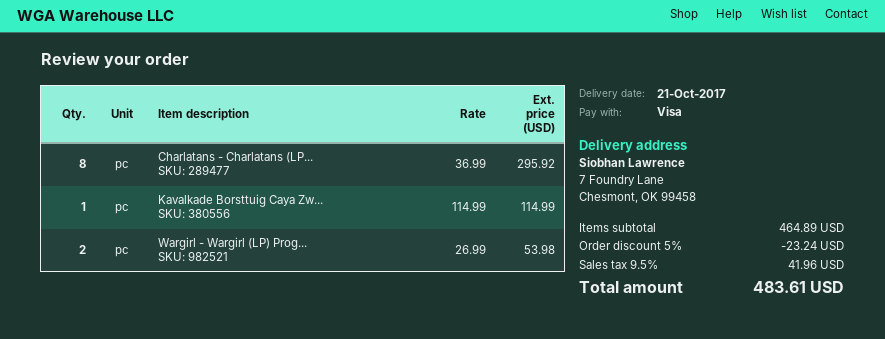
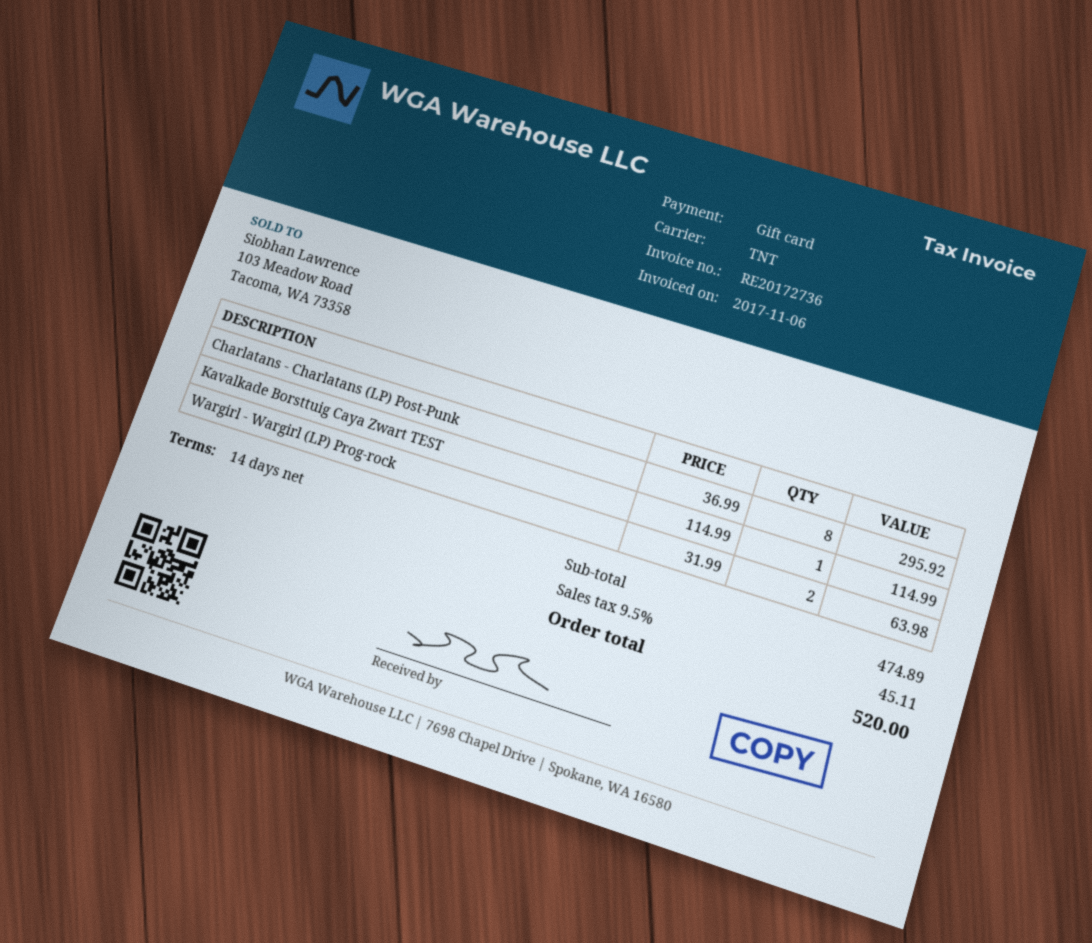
payment method: Visa -> gift card
Wargirl - Wargirl (LP) Prog...: 2 x 26.99 = 53.98 -> 2 x 31.99 = 63.98
subtotal: 464.89 -> 474.89
discount: 5% = 23.24 -> none
tax: 9.5% = 41.96 -> 9.5% = 45.11
total: 483.61 -> 520.00

